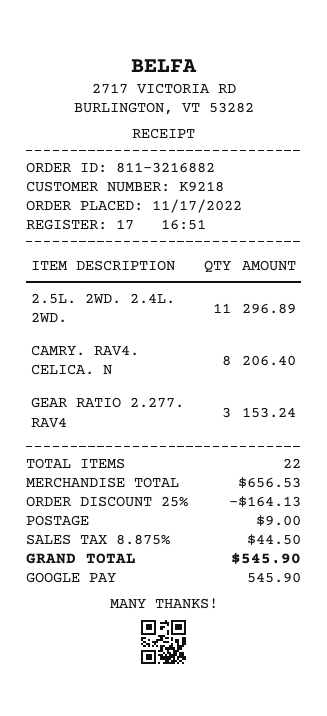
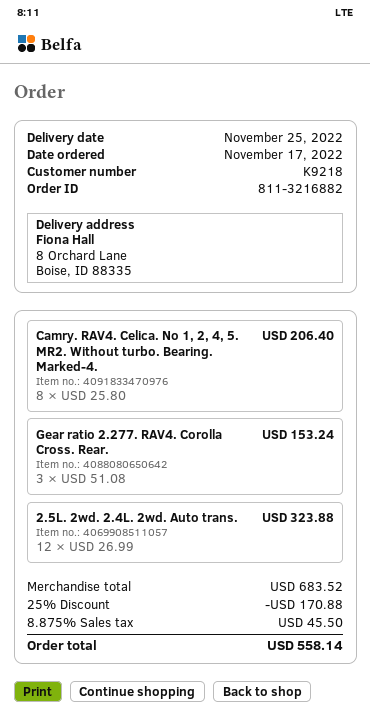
2.5L. 2WD. 2.4L. 2WD.: 11 for 296.89 -> 12 for 323.88
subtotal: 656.53 -> 683.52
discount: 25% = 164.13 -> 25% = 170.88
shipping: 9.00 -> none
tax: 8.875% = 44.50 -> 8.875% = 45.50
total: 545.90 -> 558.14

